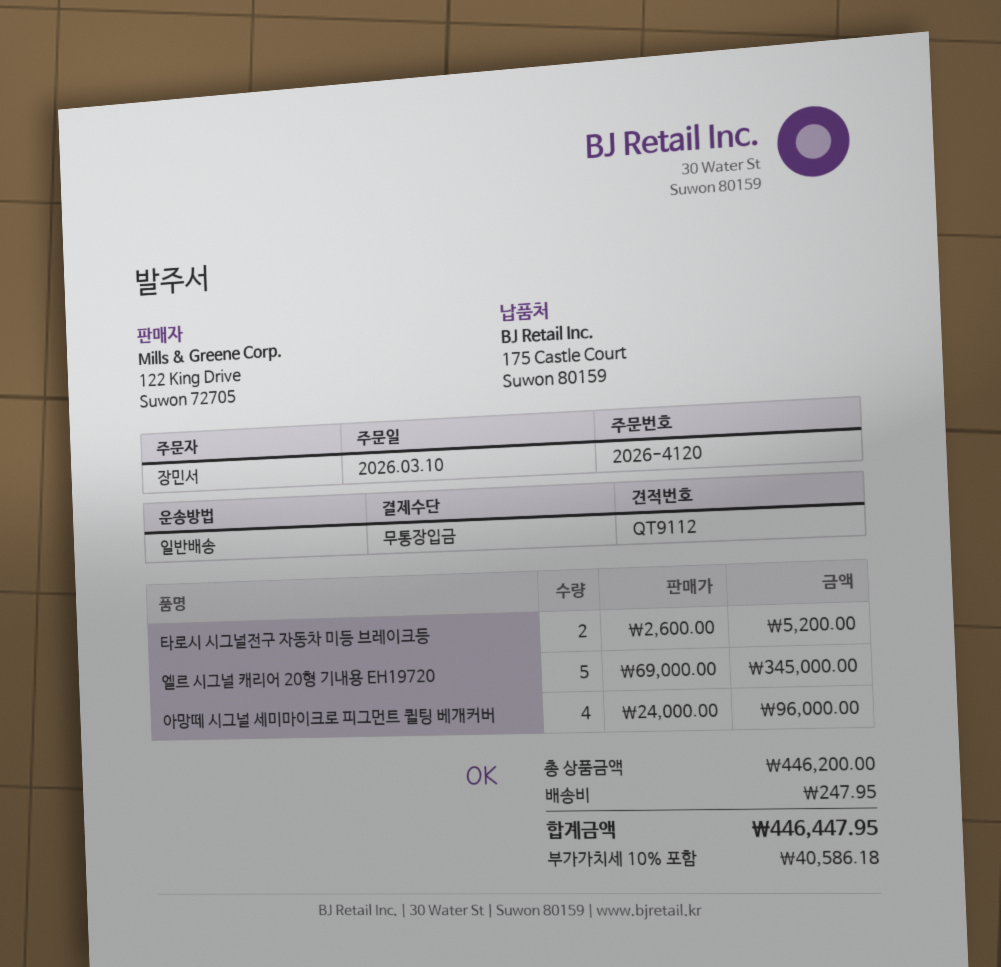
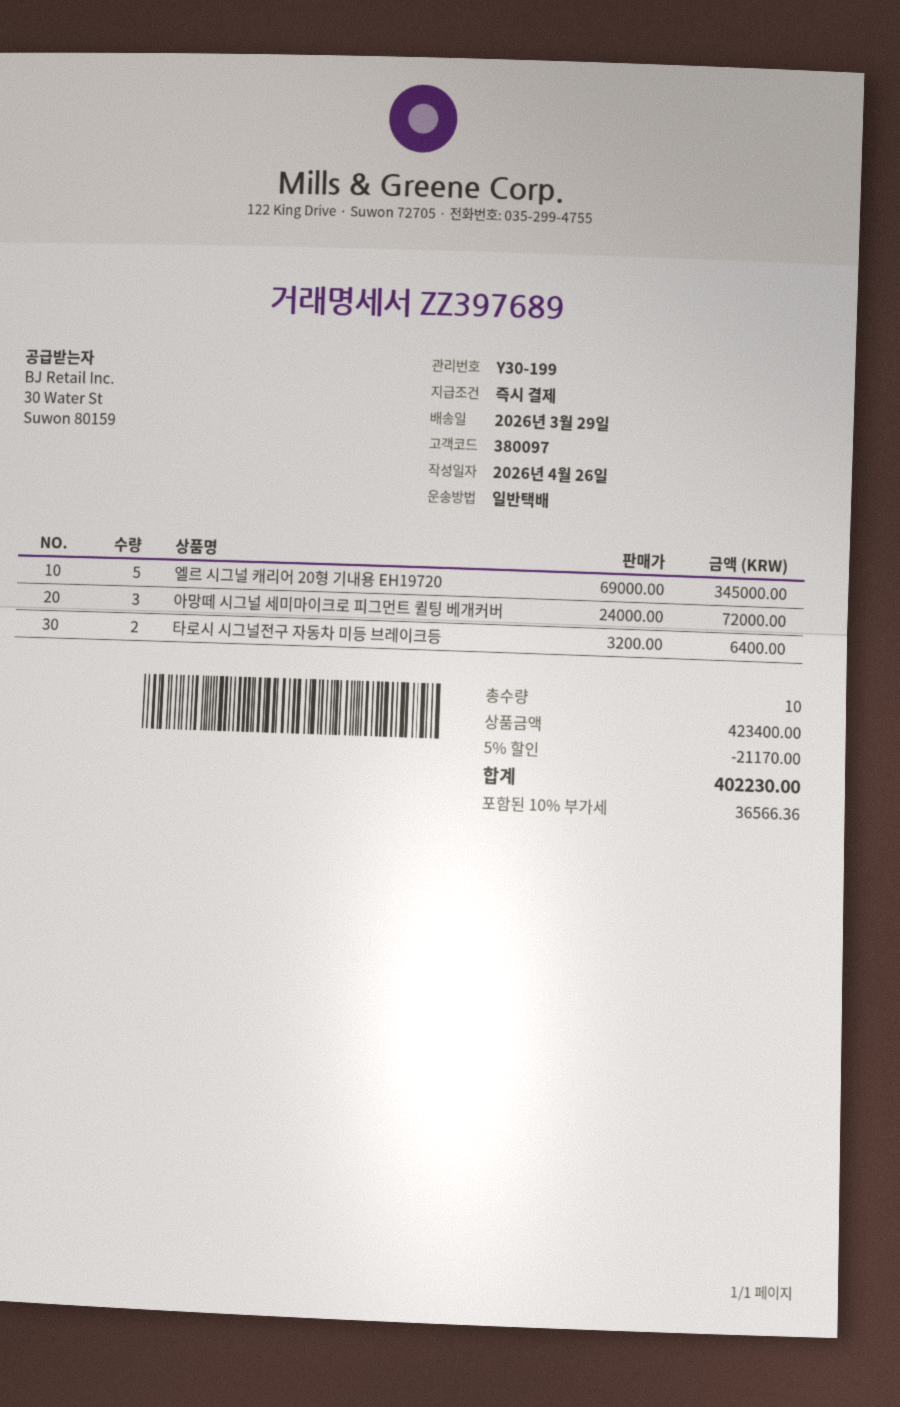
타로시 시그널전구 자동차 미등 브레이크등: 2 x 2600.00 = 5200.00 -> 2 x 3200.00 = 6400.00
아망떼 시그널 세미마이크로 피그먼트 퀼팅 베개커버: 4 x 24000.00 = 96000.00 -> 3 x 24000.00 = 72000.00
subtotal: 446200.00 -> 423400.00
discount: none -> 5% = 21170.00
shipping: 247.95 -> none
tax: 10% = 40586.18 -> 10% = 36566.36
total: 446447.95 -> 402230.00

